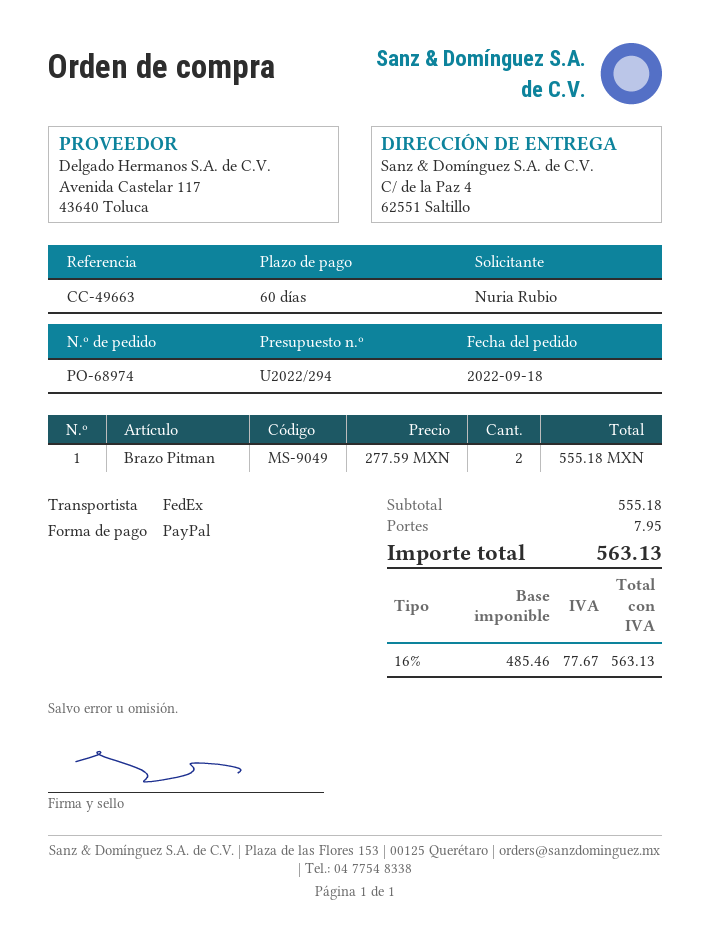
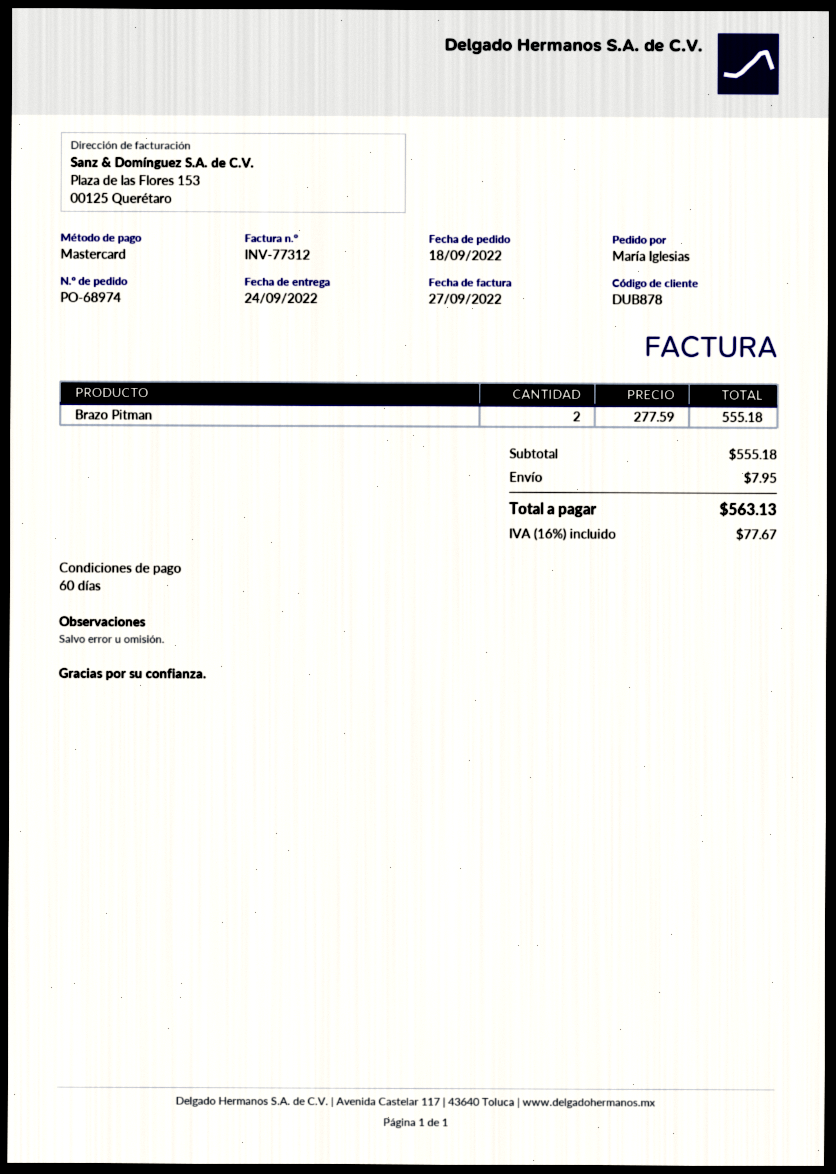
ordered by: Nuria Rubio -> María Iglesias
payment method: PayPal -> Mastercard

